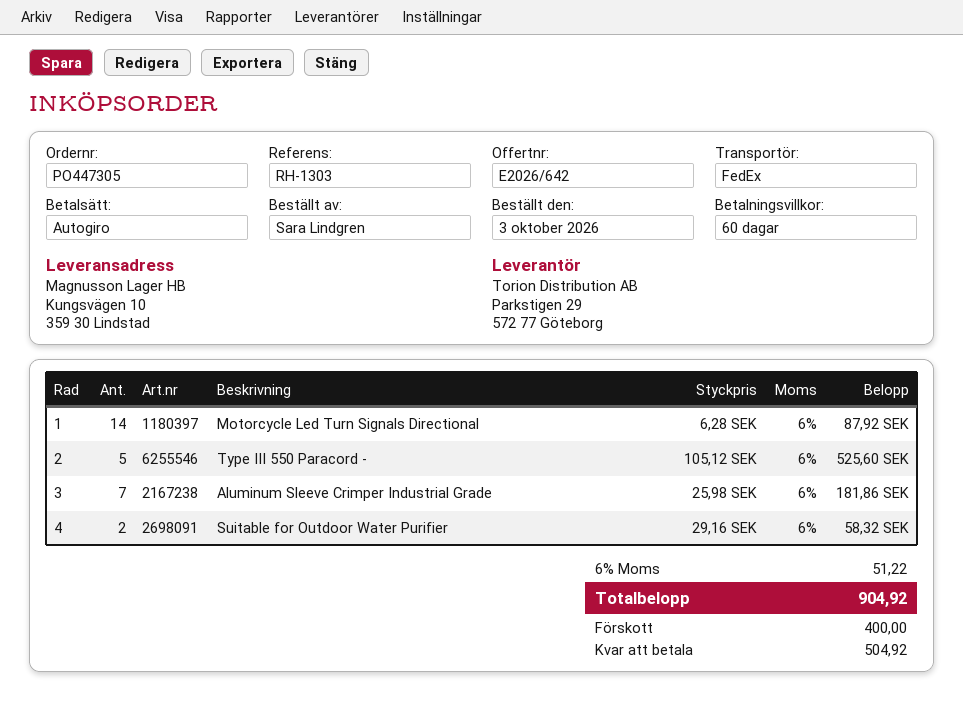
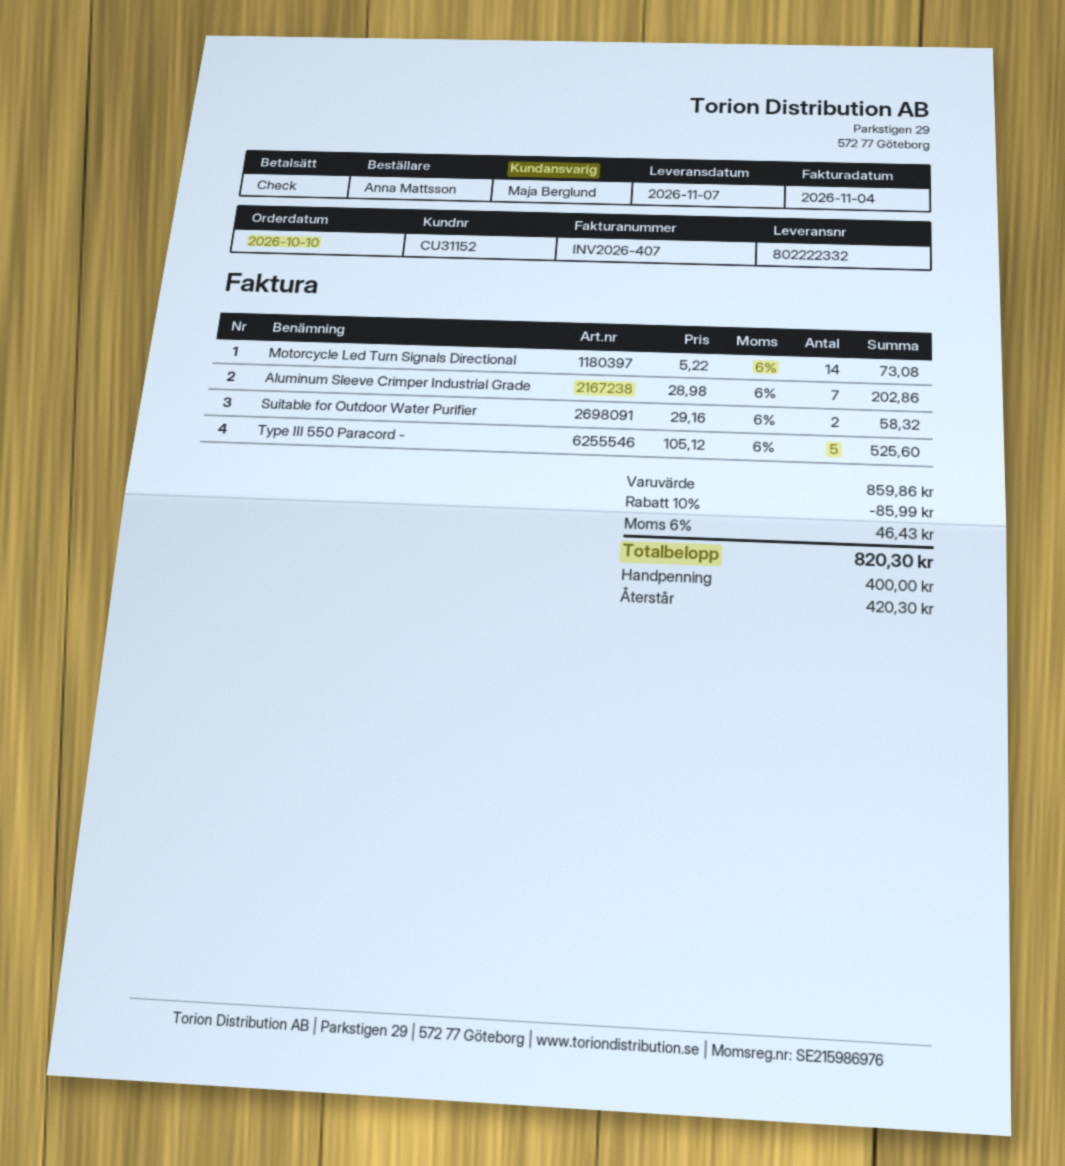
order date: 2026-10-03 -> 2026-10-10
ordered by: Sara Lindgren -> Anna Mattsson
payment method: direct debit -> cheque
Motorcycle Led Turn Signals Directional: 14 x 6.28 = 87.92 -> 14 x 5.22 = 73.08
Aluminum Sleeve Crimper Industrial Grade: 7 x 25.98 = 181.86 -> 7 x 28.98 = 202.86
discount: none -> 10% = 85.99
tax: 6% = 51.22 -> 6% = 46.43
total: 904.92 -> 820.30
balance: 504.92 -> 420.30

